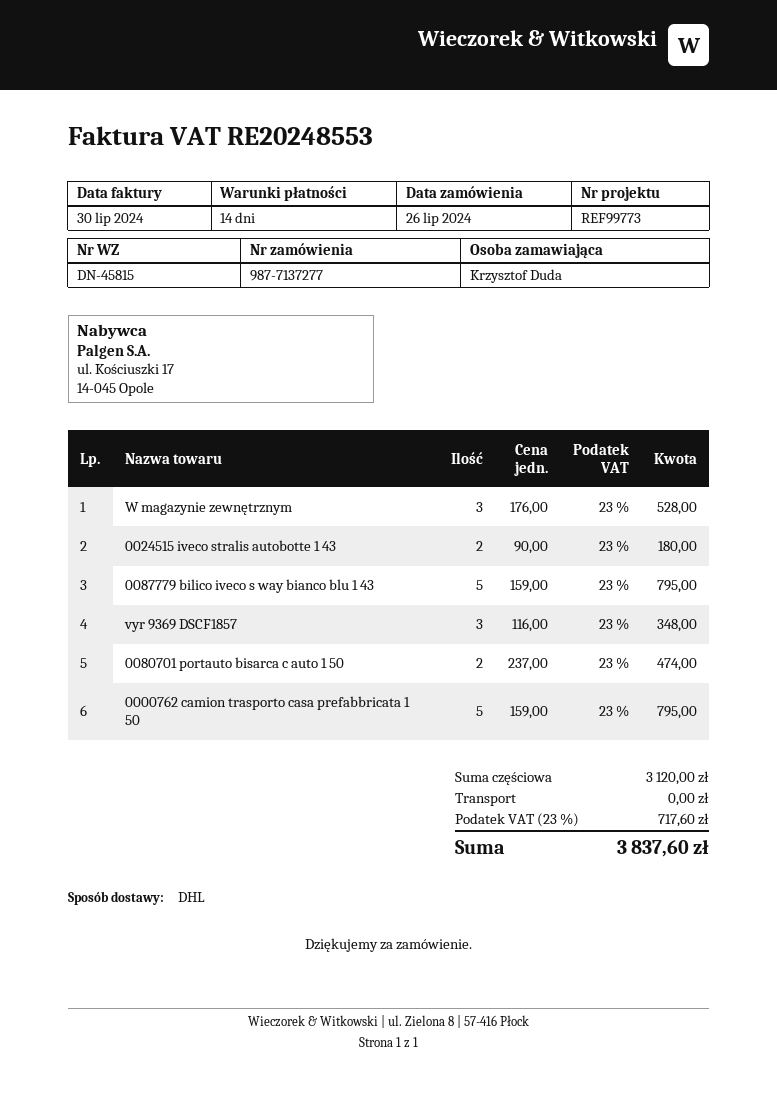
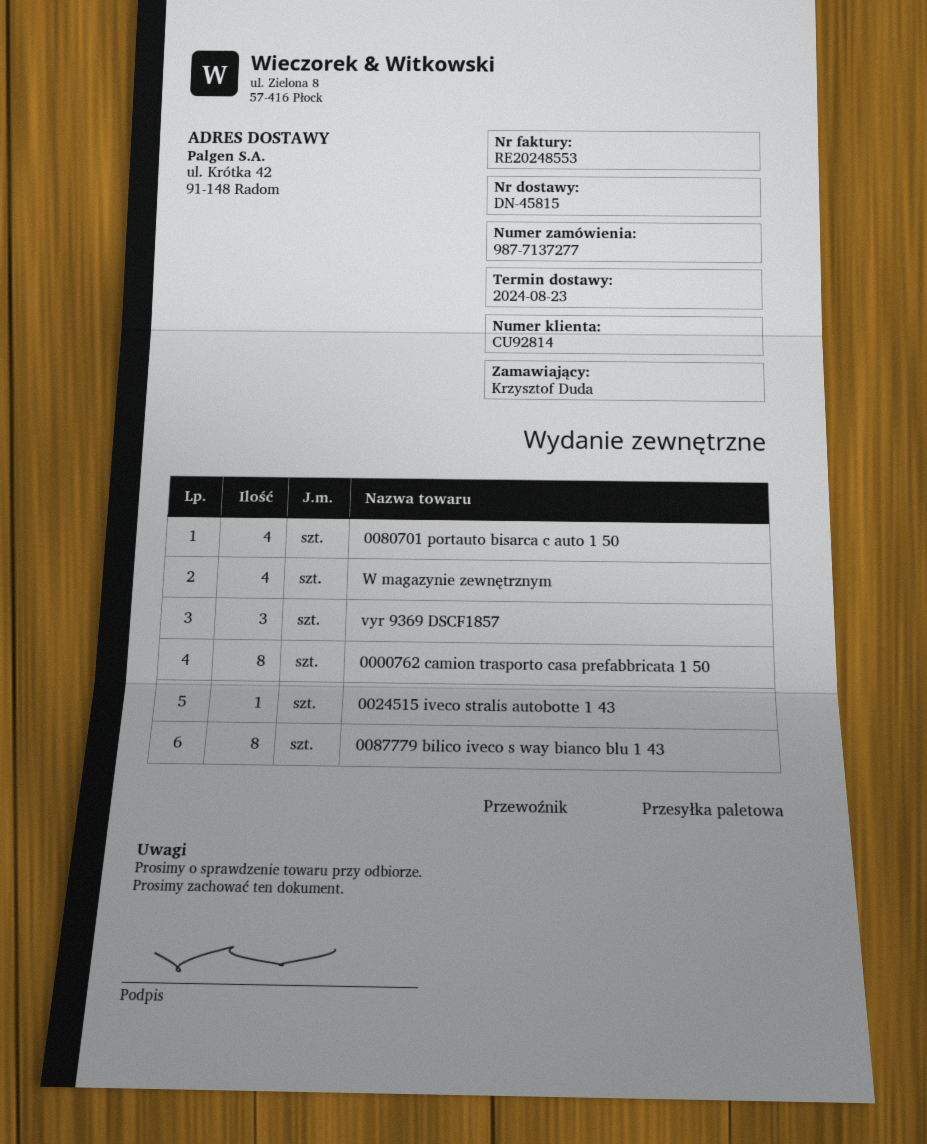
shipping method: DHL -> pallet freight
W magazynie zewnętrznym: 3 -> 4
0024515 iveco stralis autobotte 1 43: 2 -> 1
0087779 bilico iveco s way bianco blu 1 43: 5 -> 8
0080701 portauto bisarca c auto 1 50: 2 -> 4
0000762 camion trasporto casa prefabbricata 1 50: 5 -> 8

